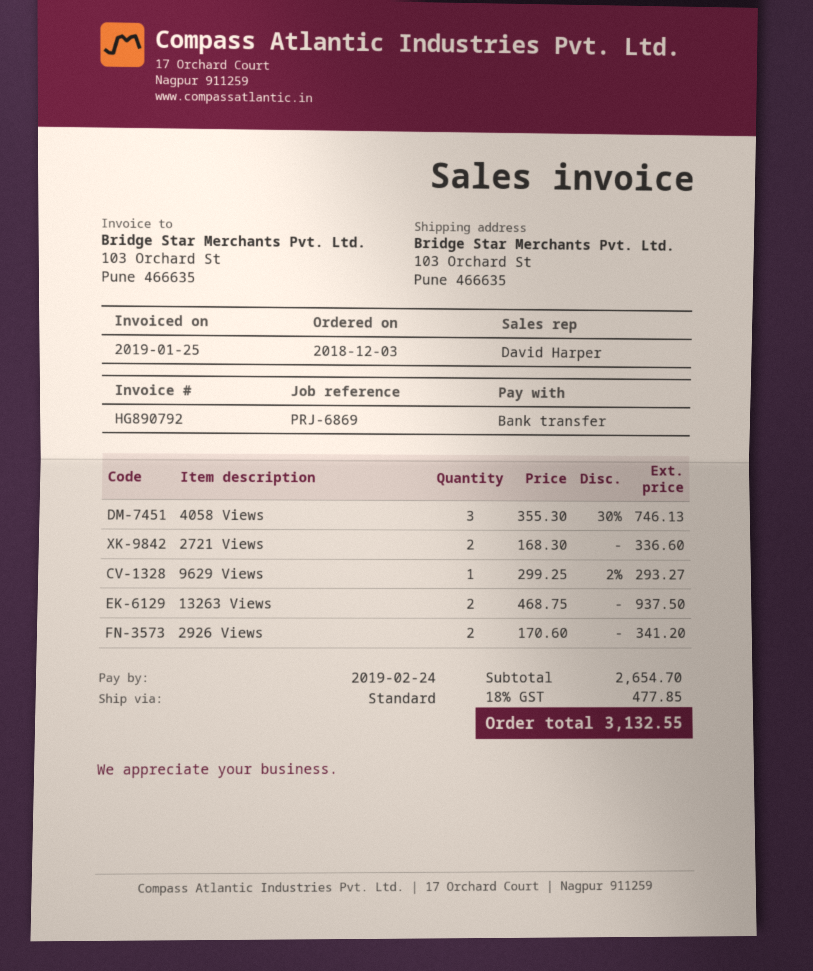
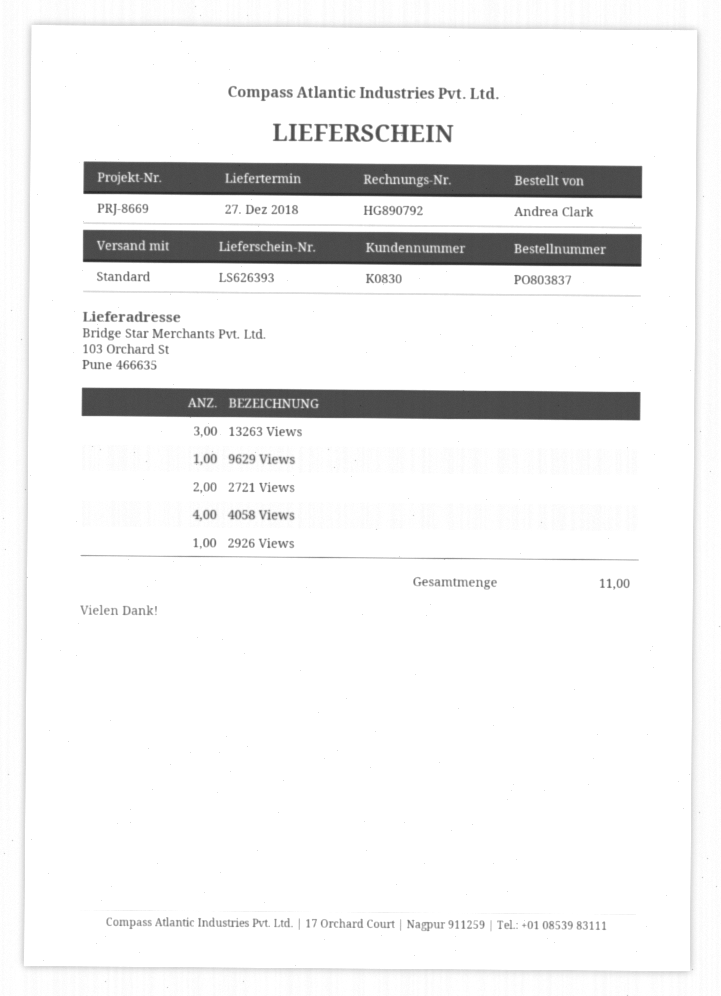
reference: PRJ-6869 -> PRJ-8669
4058 Views: 3 -> 4
13263 Views: 2 -> 3
2926 Views: 2 -> 1

